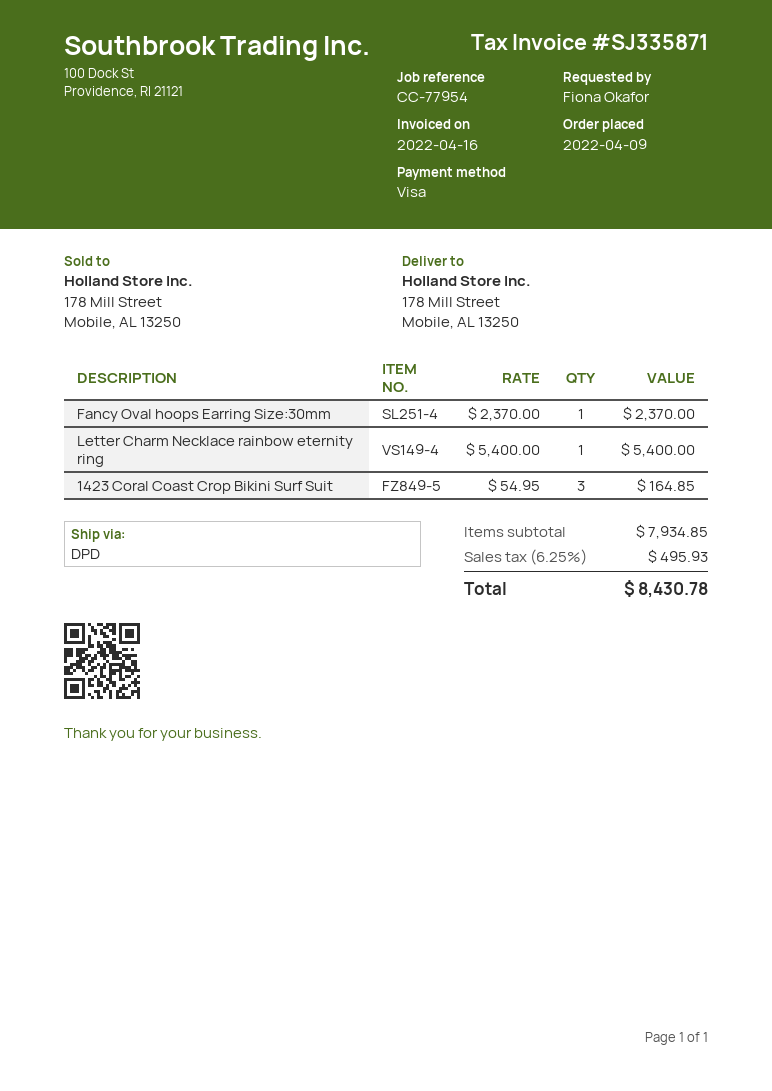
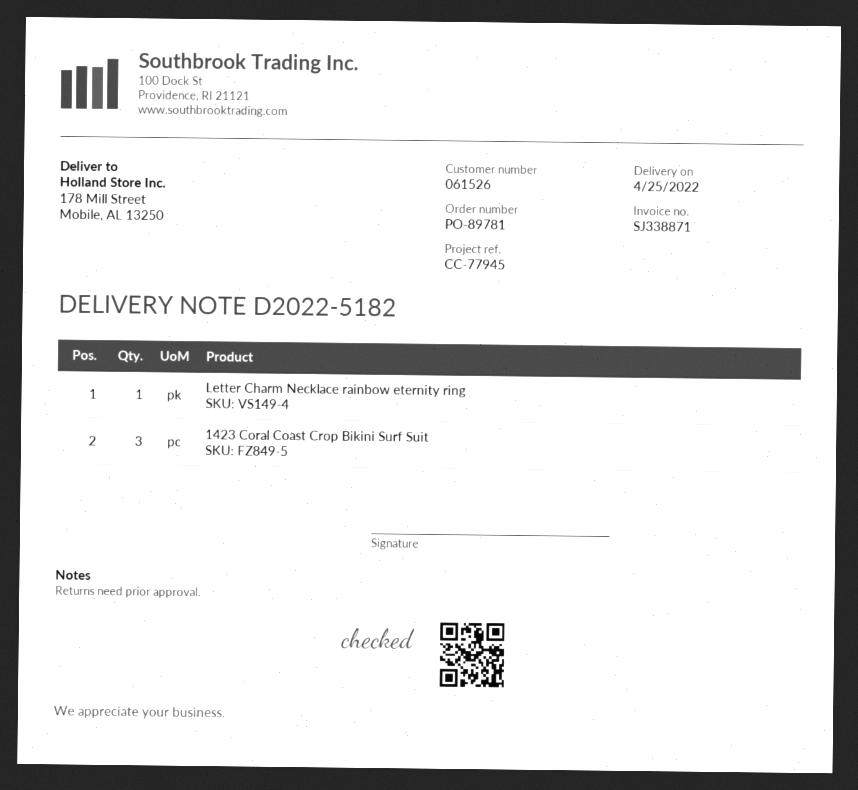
invoice number: SJ335871 -> SJ338871
reference: CC-77954 -> CC-77945
Fancy Oval hoops Earring Size:30mm: 1 -> none

